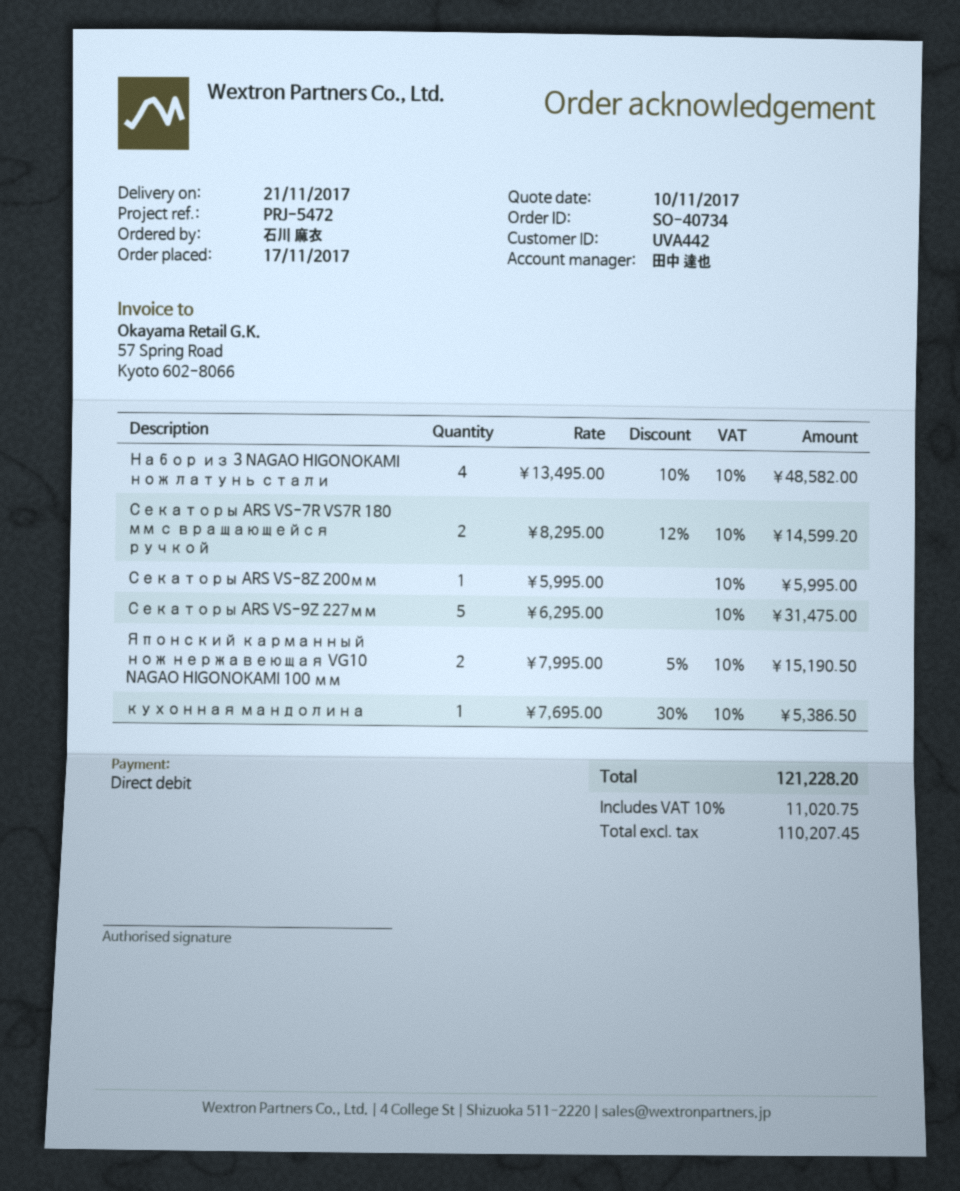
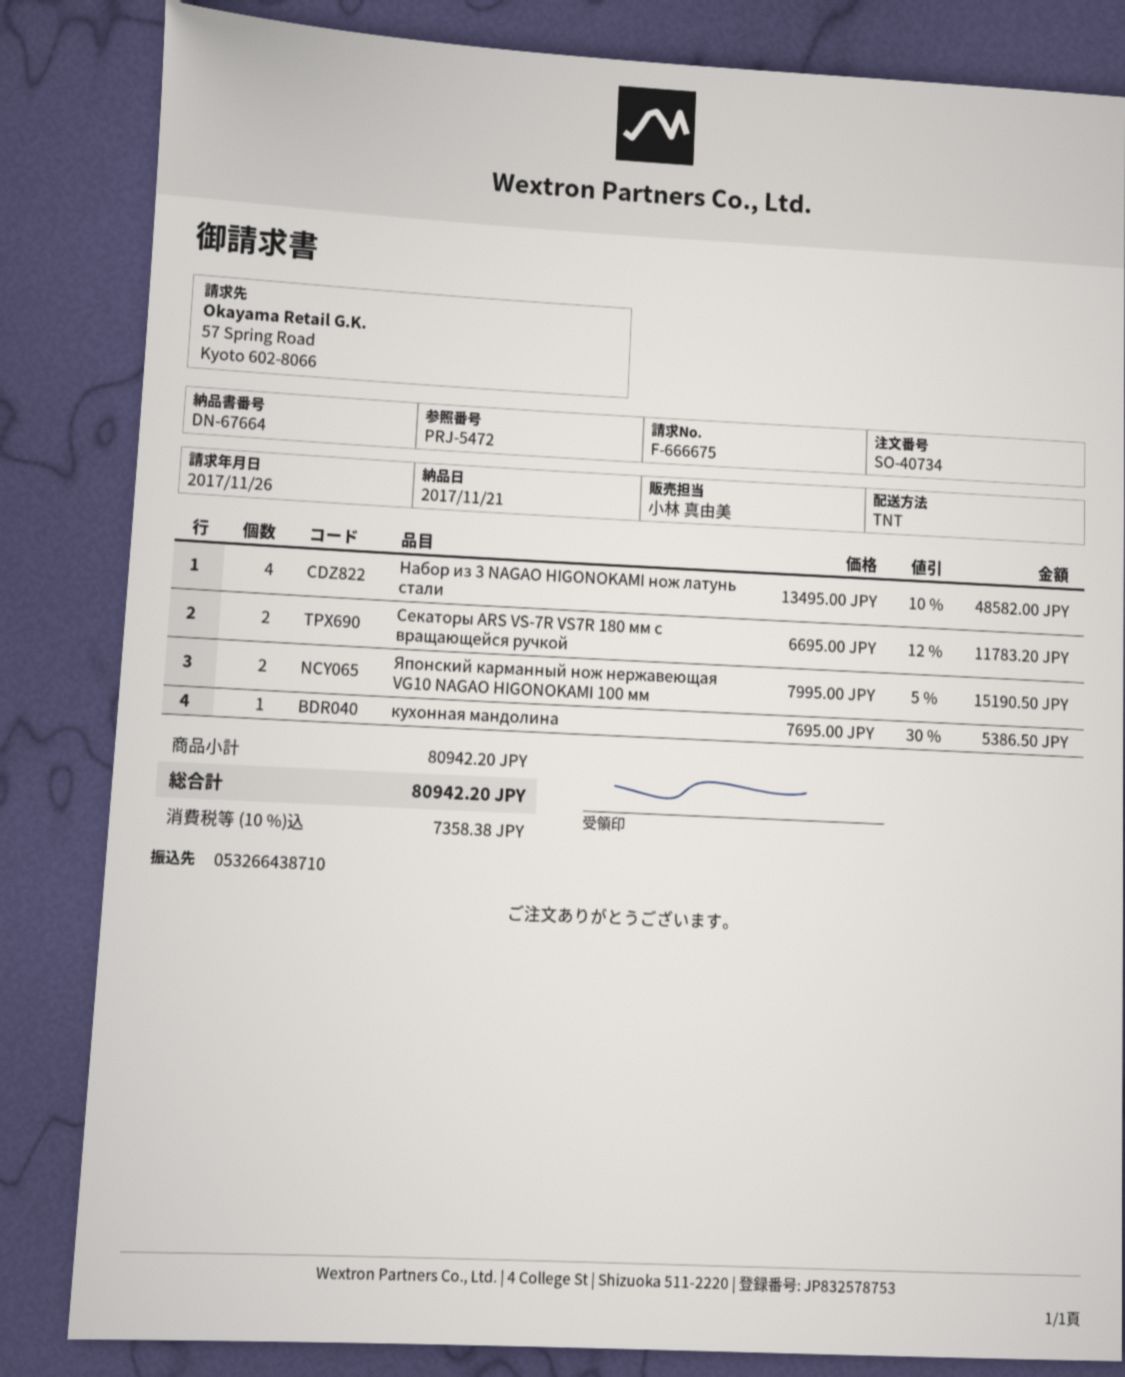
sales rep: 田中 達也 -> 小林 真由美
Секаторы ARS VS-7R VS7R 180 мм с вращающейся ручкой: 2 x 8295.00 - 12% = 14599.20 -> 2 x 6695.00 - 12% = 11783.20
Секаторы ARS VS-8Z 200мм: 1 x 5995.00 = 5995.00 -> none
Секаторы ARS VS-9Z 227мм: 5 x 6295.00 = 31475.00 -> none
tax: 10% = 11020.75 -> 10% = 7358.38
total: 121228.20 -> 80942.20

